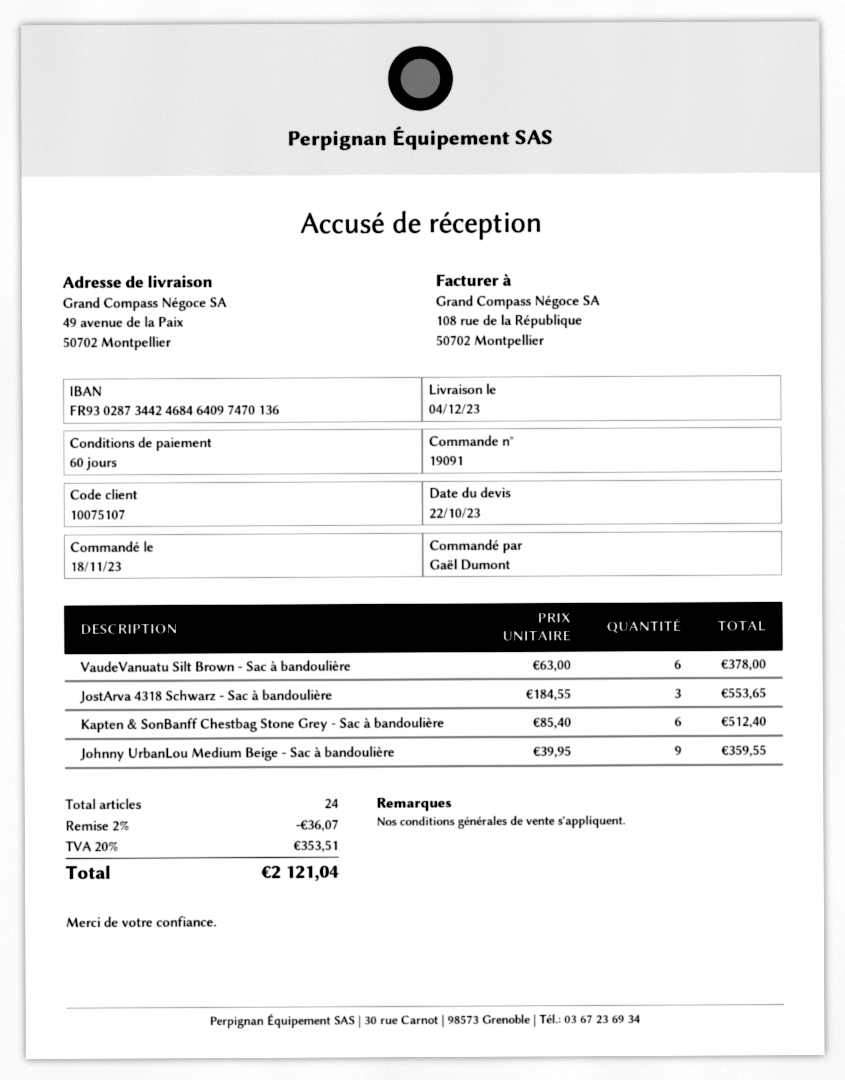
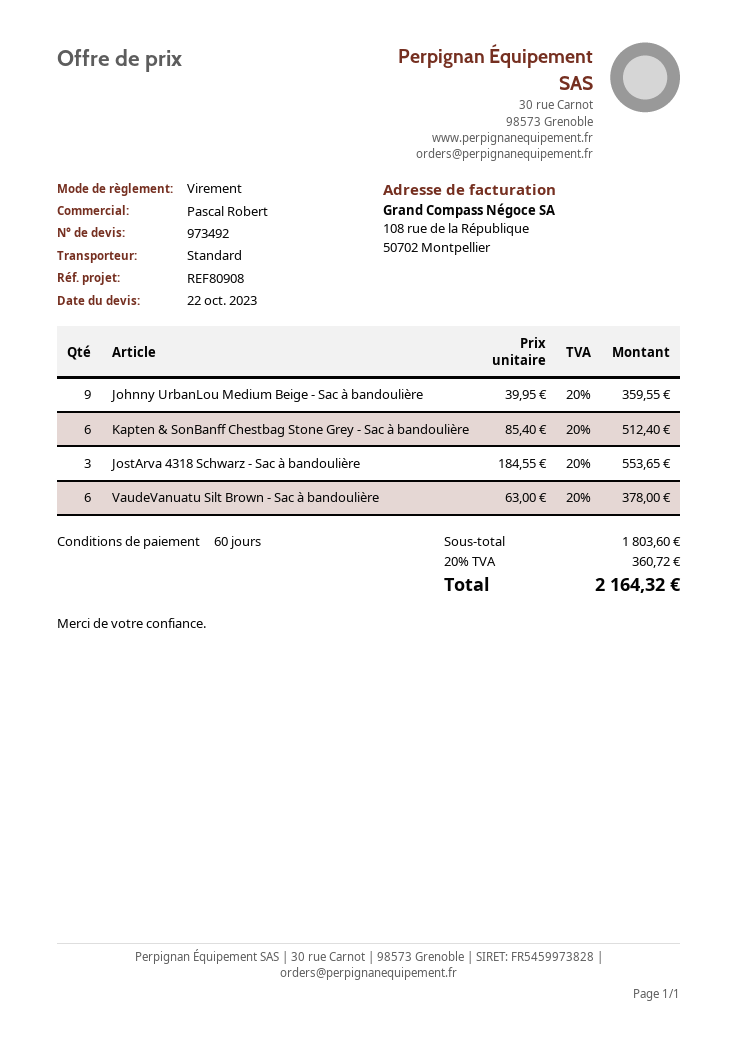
discount: 2% = 36.07 -> none
tax: 20% = 353.51 -> 20% = 360.72
total: 2121.04 -> 2164.32

